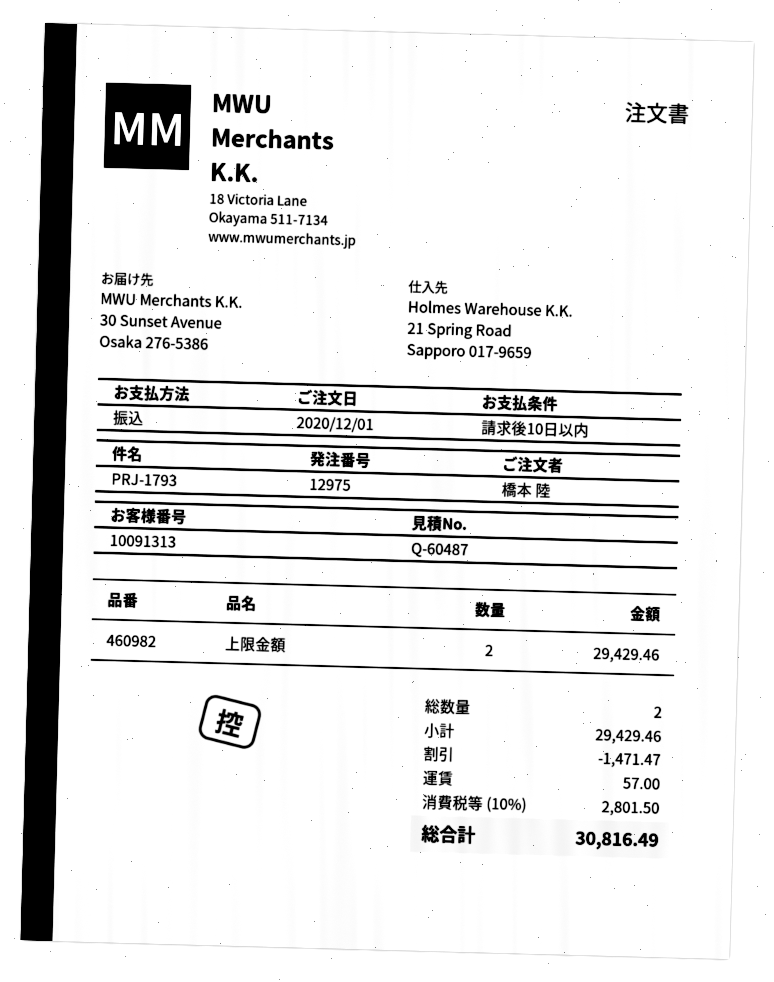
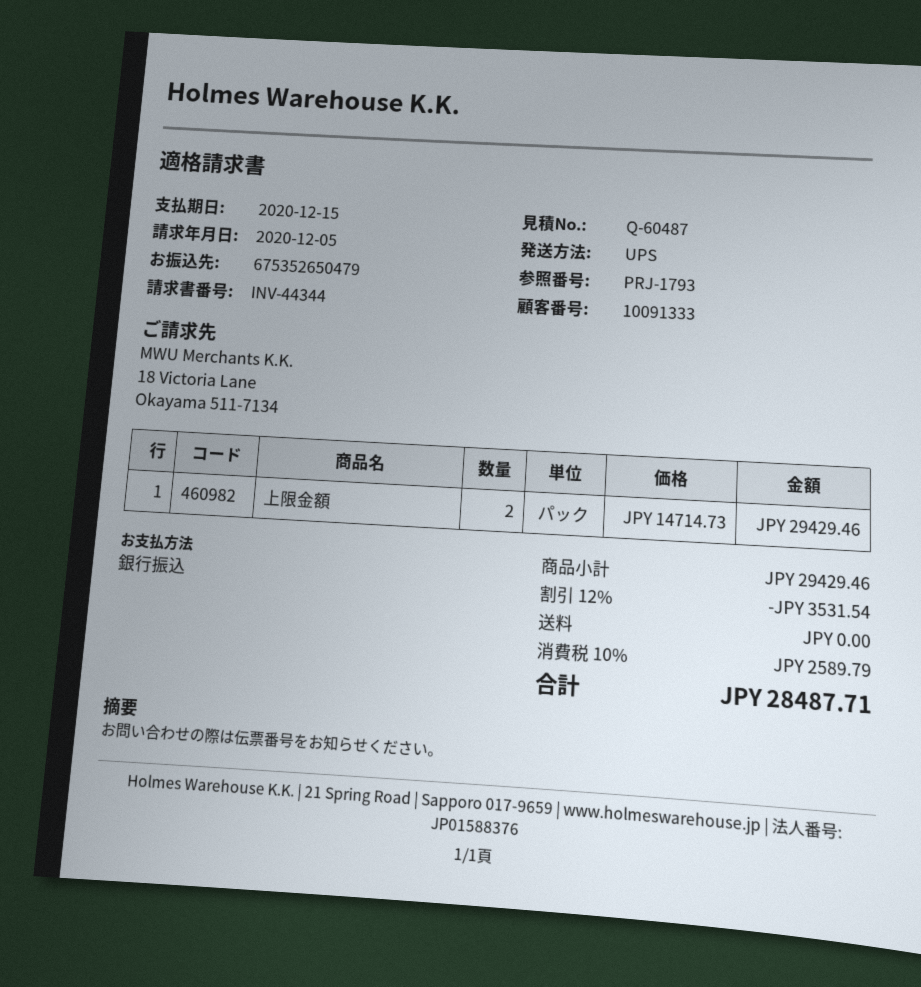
customer number: 10091313 -> 10091333
discount: 1471.47 -> 3531.54
shipping: 57.00 -> 0.00
tax: 10% = 2801.50 -> 10% = 2589.79
total: 30816.49 -> 28487.71

